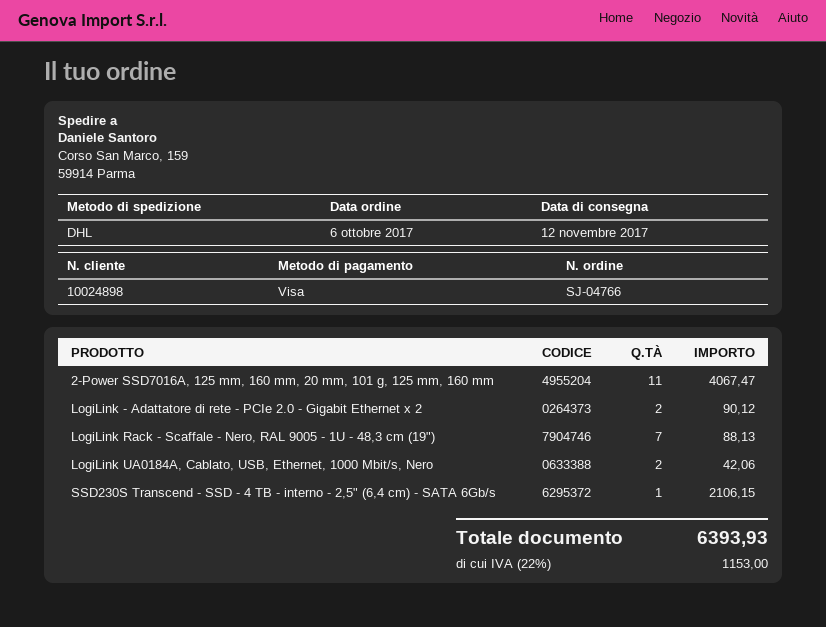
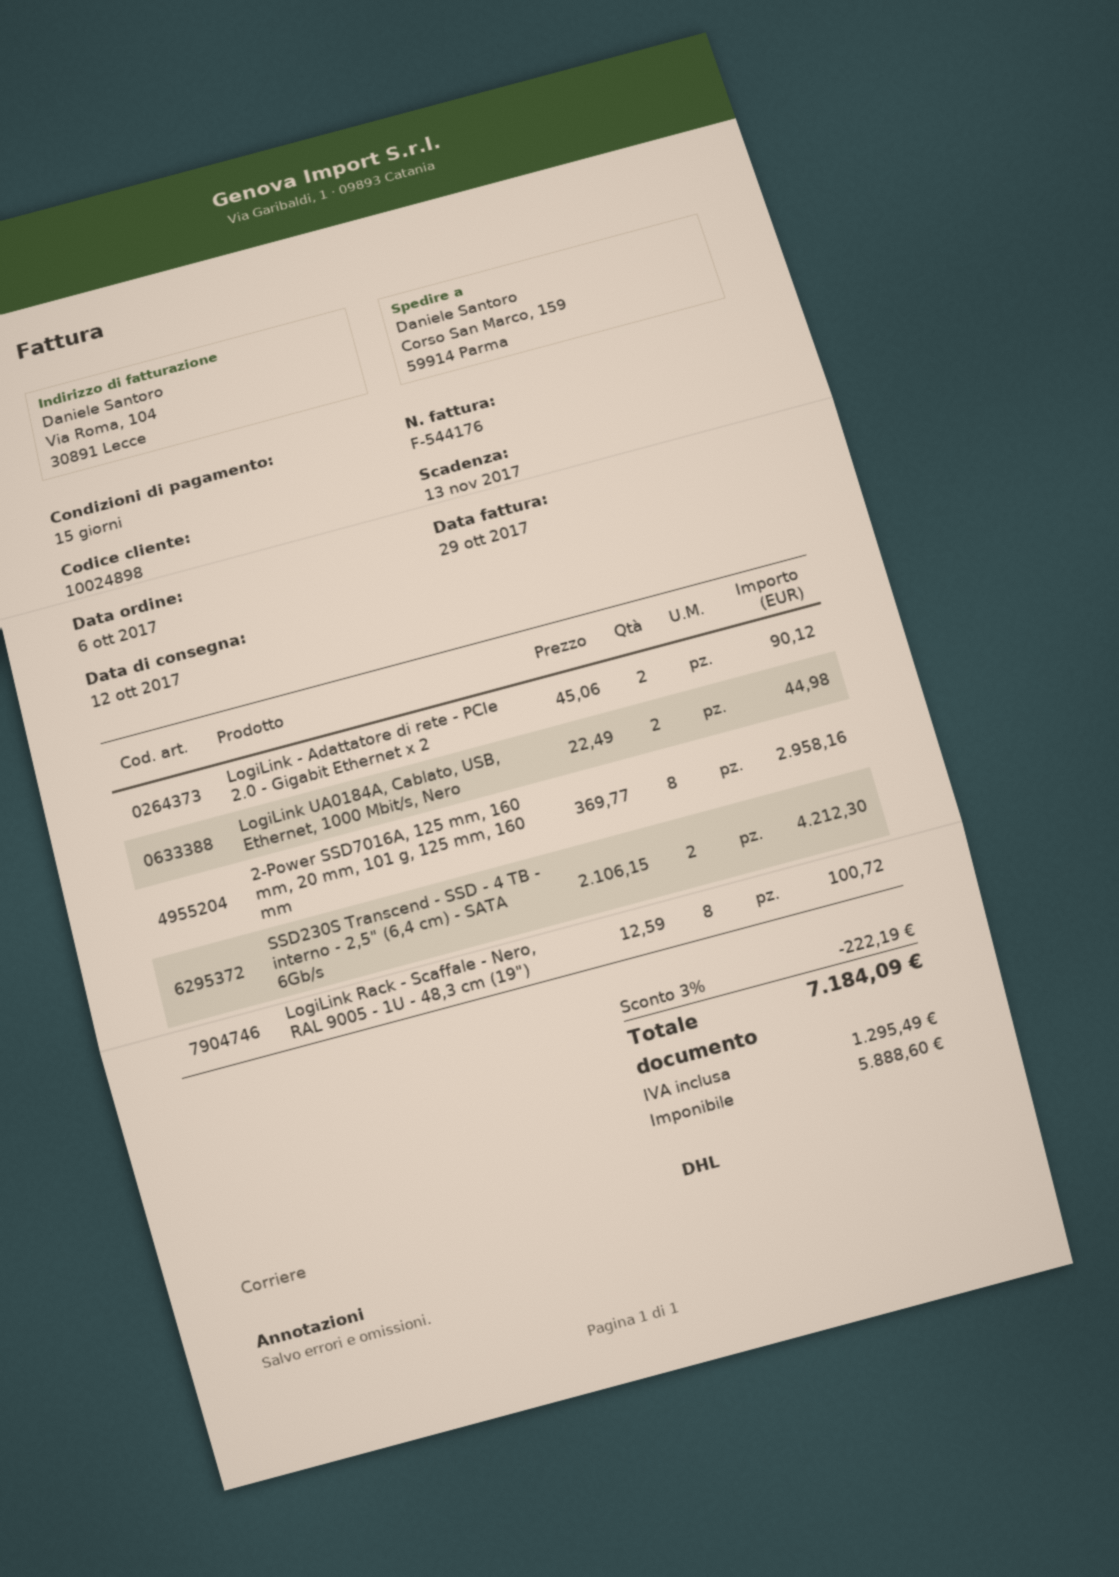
delivery date: 2017-11-12 -> 2017-10-12
2-Power SSD7016A, 125 mm, 160 mm, 20 mm, 101 g, 125 mm, 160 mm: 11 for 4067.47 -> 8 for 2958.16
LogiLink Rack - Scaffale - Nero, RAL 9005 - 1U - 48,3 cm (19"): 7 for 88.13 -> 8 for 100.72
LogiLink UA0184A, Cablato, USB, Ethernet, 1000 Mbit/s, Nero: 2 for 42.06 -> 2 for 44.98
SSD230S Transcend - SSD - 4 TB - interno - 2,5" (6,4 cm) - SATA 6Gb/s: 1 for 2106.15 -> 2 for 4212.30
discount: none -> 3% = 222.19
tax: 1153.00 -> 1295.49
total: 6393.93 -> 7184.09

